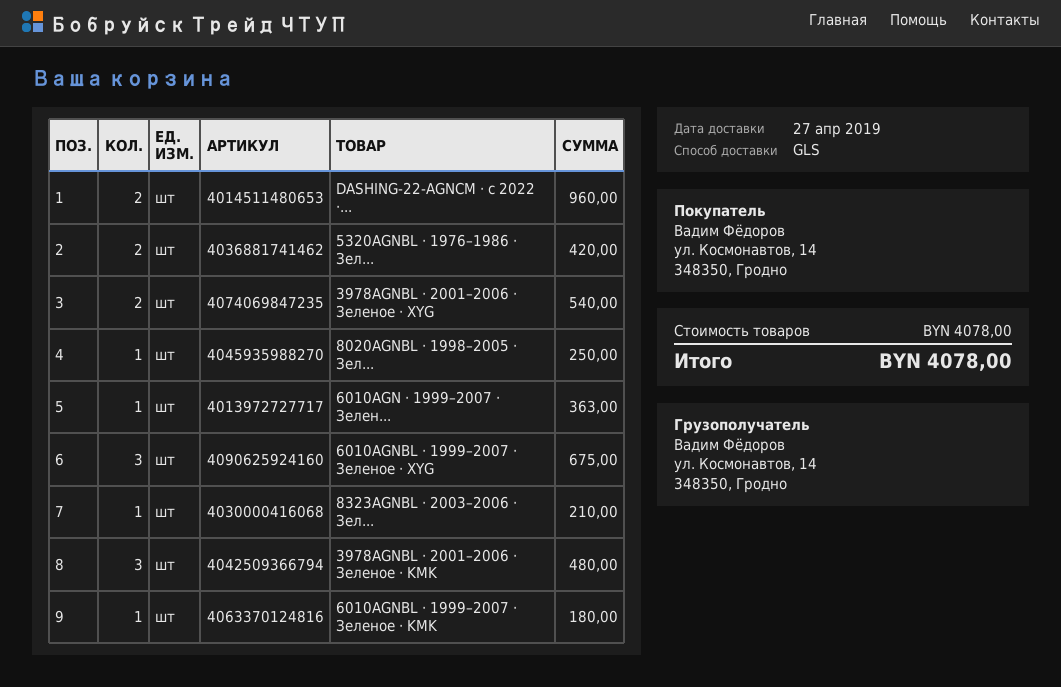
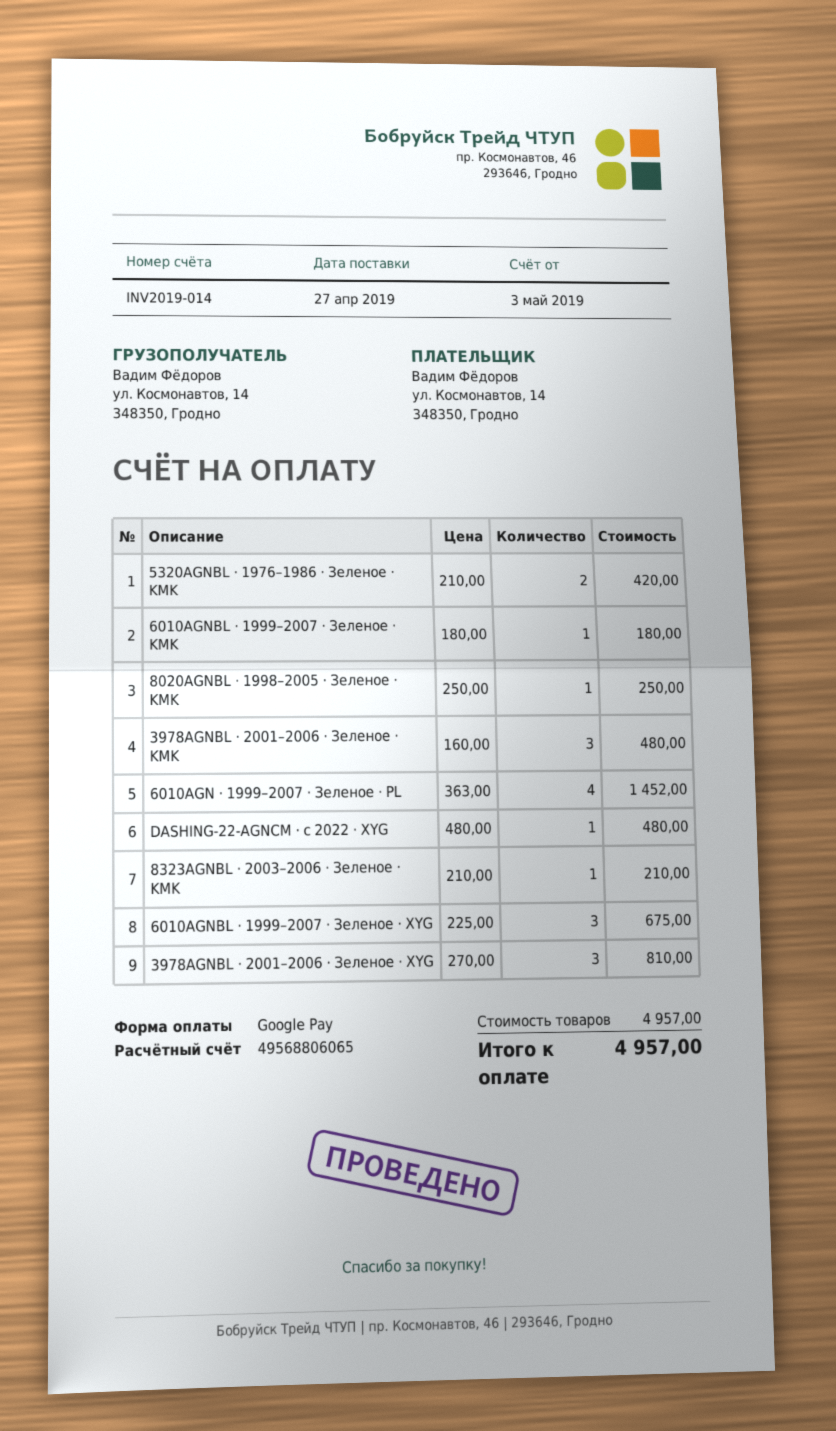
DASHING-22-AGNCM · с 2022 ·...: 2 for 960.00 -> 1 for 480.00
3978AGNBL · 2001–2006 · Зеленое · XYG: 2 for 540.00 -> 3 for 810.00
6010AGN · 1999–2007 · Зелен...: 1 for 363.00 -> 4 for 1452.00
subtotal: 4078.00 -> 4957.00
total: 4078.00 -> 4957.00

